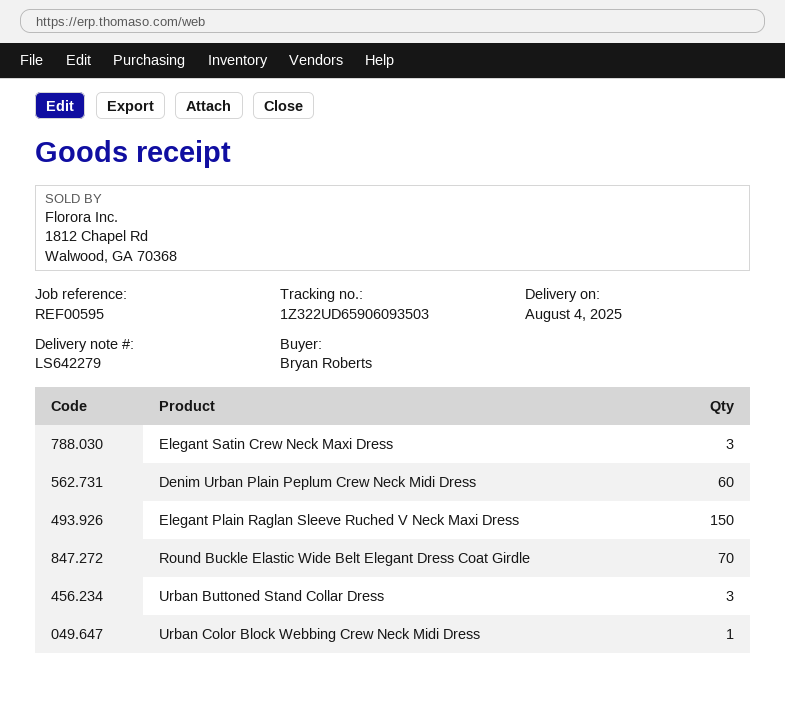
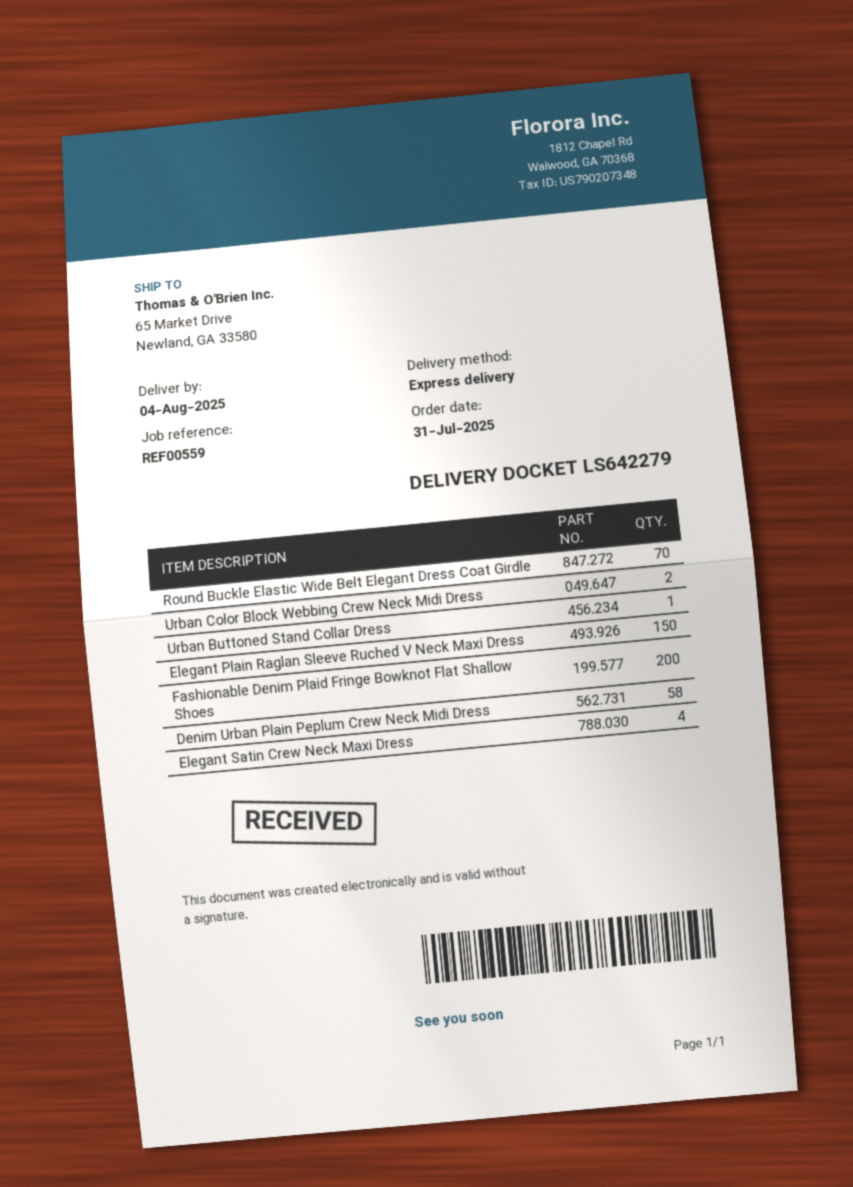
reference: REF00595 -> REF00559
Elegant Satin Crew Neck Maxi Dress: 3 -> 4
Denim Urban Plain Peplum Crew Neck Midi Dress: 60 -> 58
Urban Buttoned Stand Collar Dress: 3 -> 1
Urban Color Block Webbing Crew Neck Midi Dress: 1 -> 2
Fashionable Denim Plaid Fringe Bowknot Flat Shallow Shoes: none -> 200

